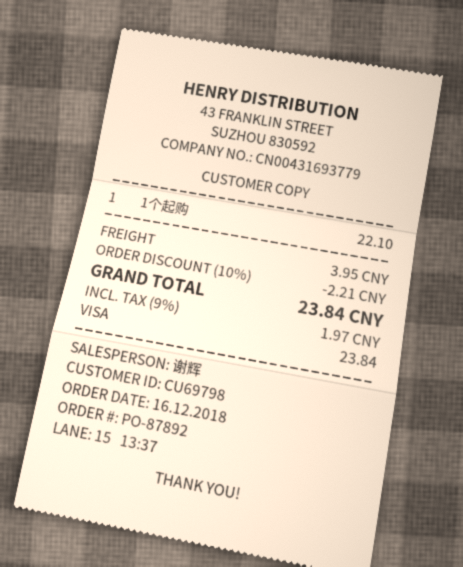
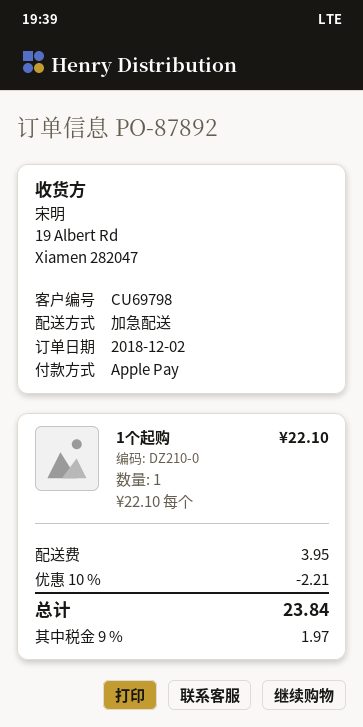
order date: 2018-12-16 -> 2018-12-02
payment method: Visa -> Apple Pay

